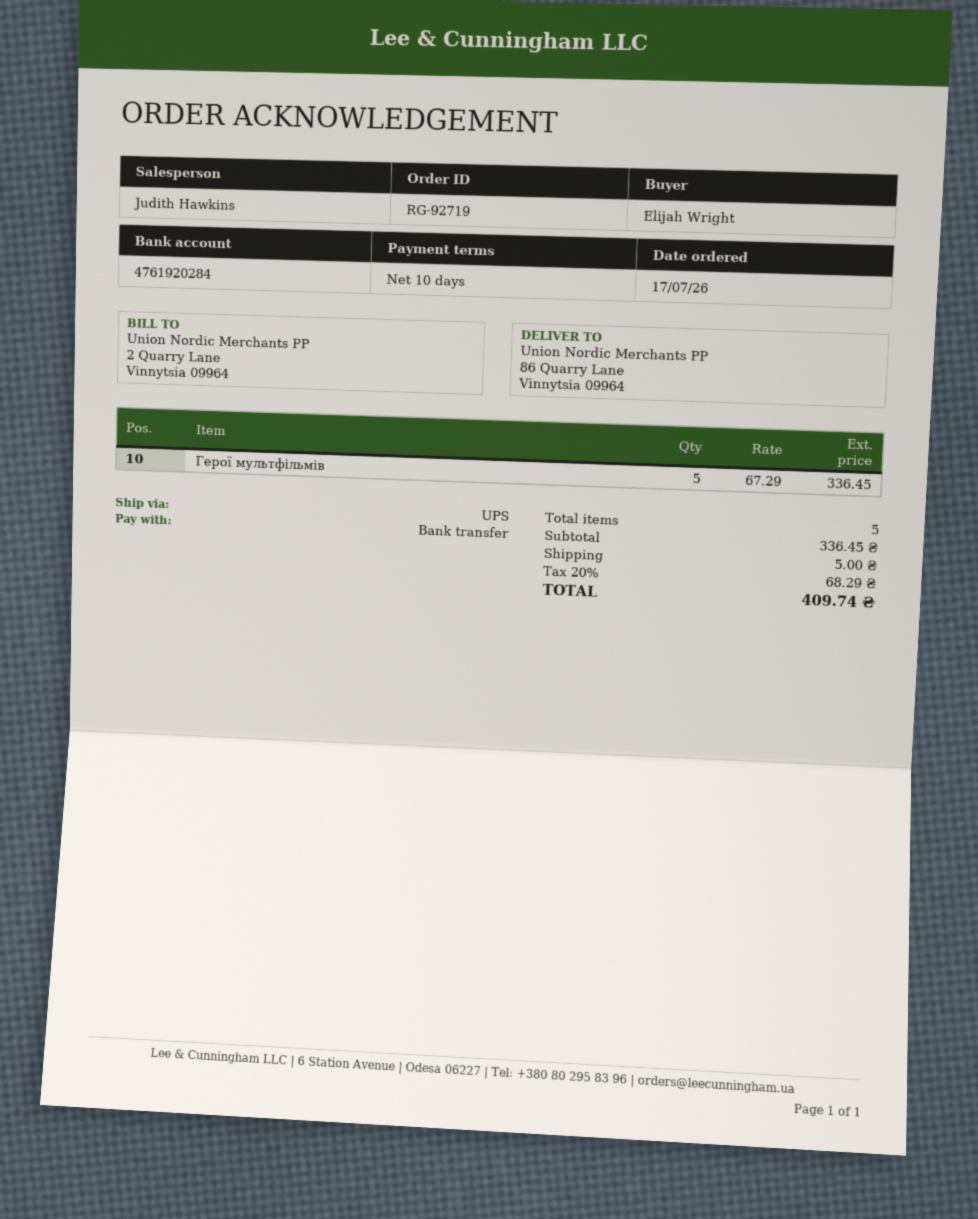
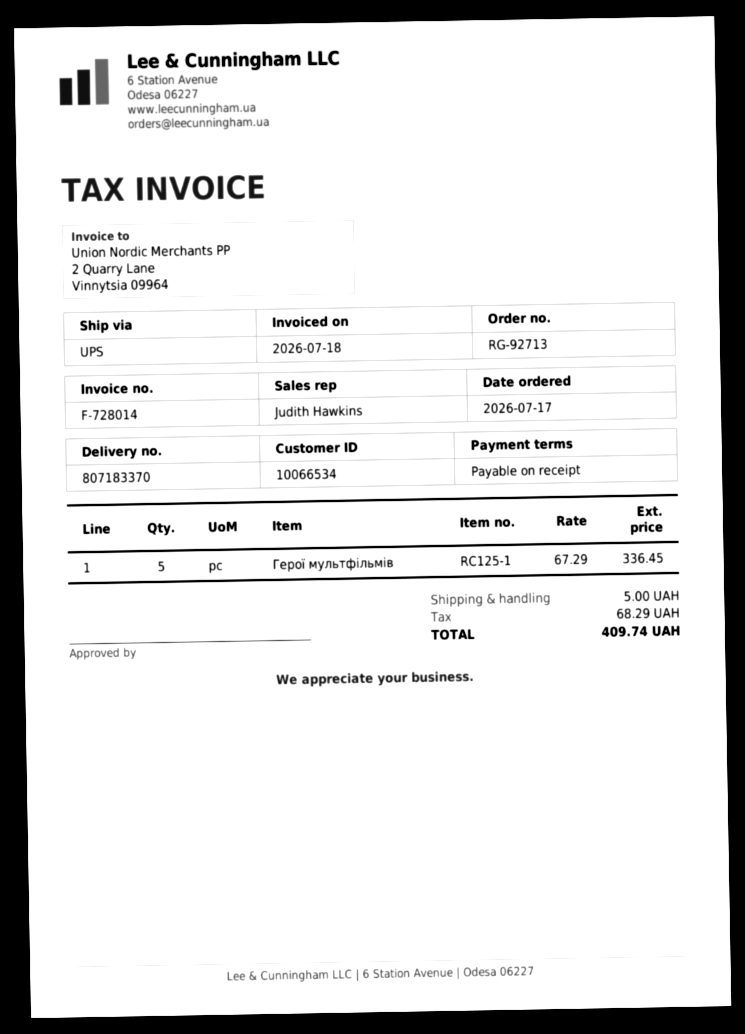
order number: RG-92719 -> RG-92713
payment terms: 10 days -> on receipt

